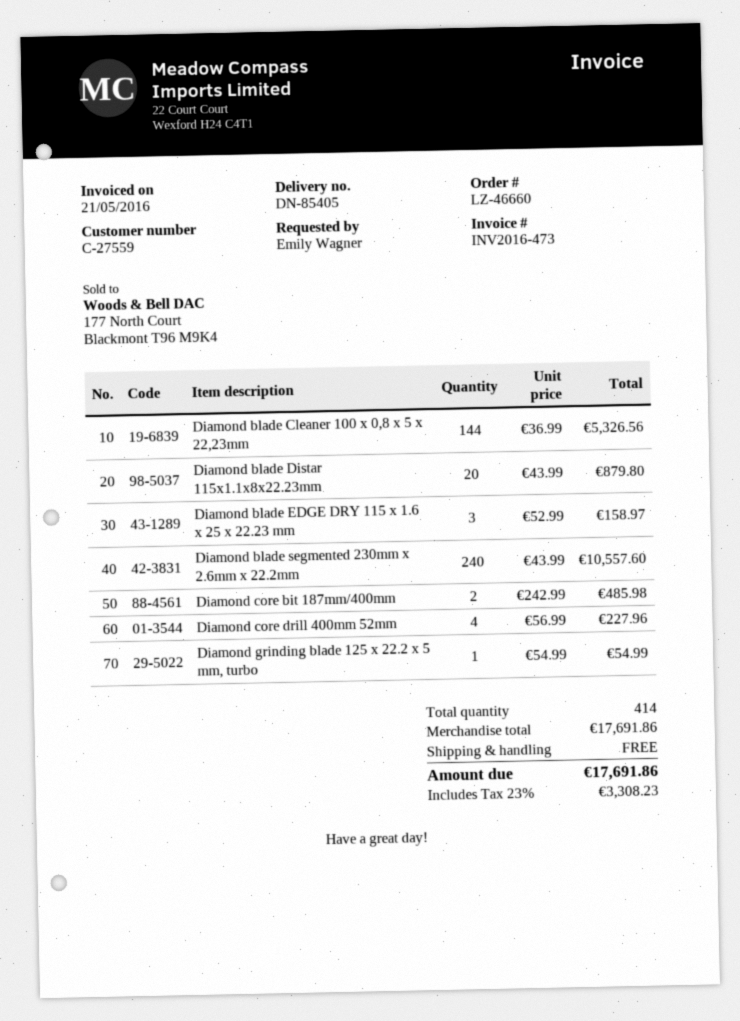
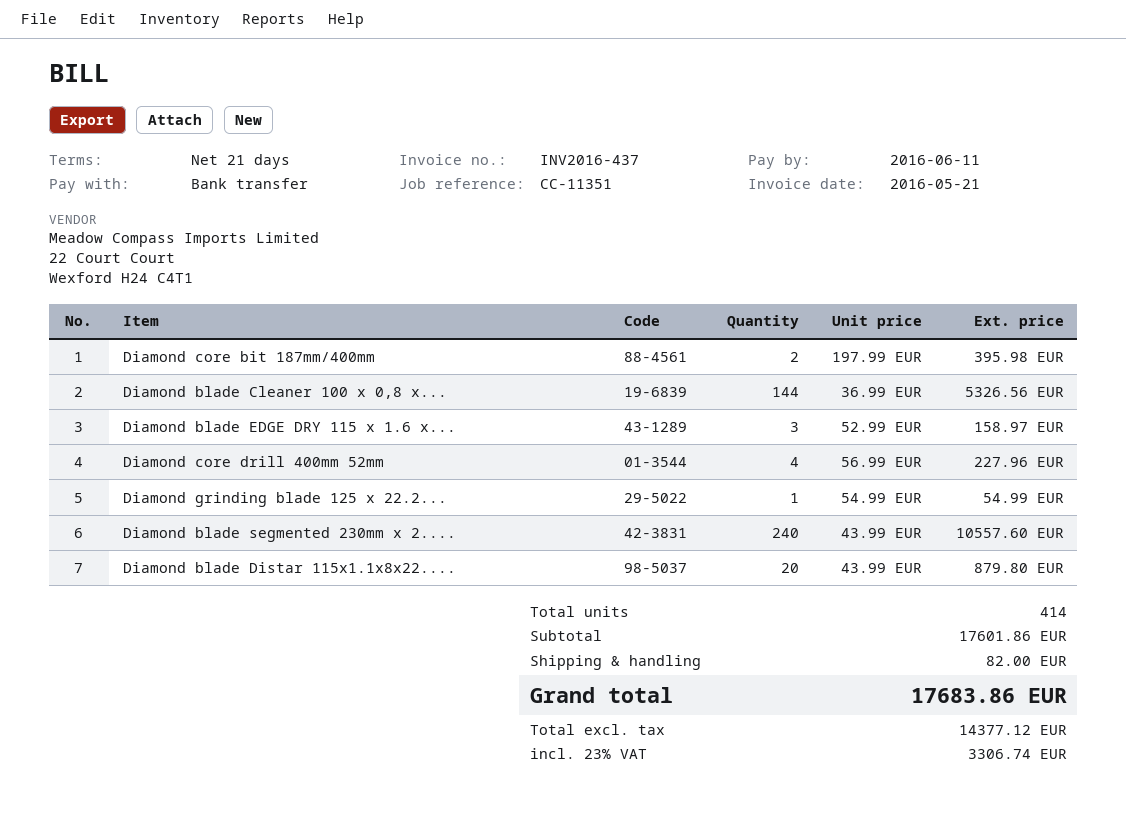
invoice number: INV2016-473 -> INV2016-437
Diamond core bit 187mm/400mm: 2 x 242.99 = 485.98 -> 2 x 197.99 = 395.98
subtotal: 17691.86 -> 17601.86
shipping: 0.00 -> 82.00
tax: 23% = 3308.23 -> 23% = 3306.74
total: 17691.86 -> 17683.86

